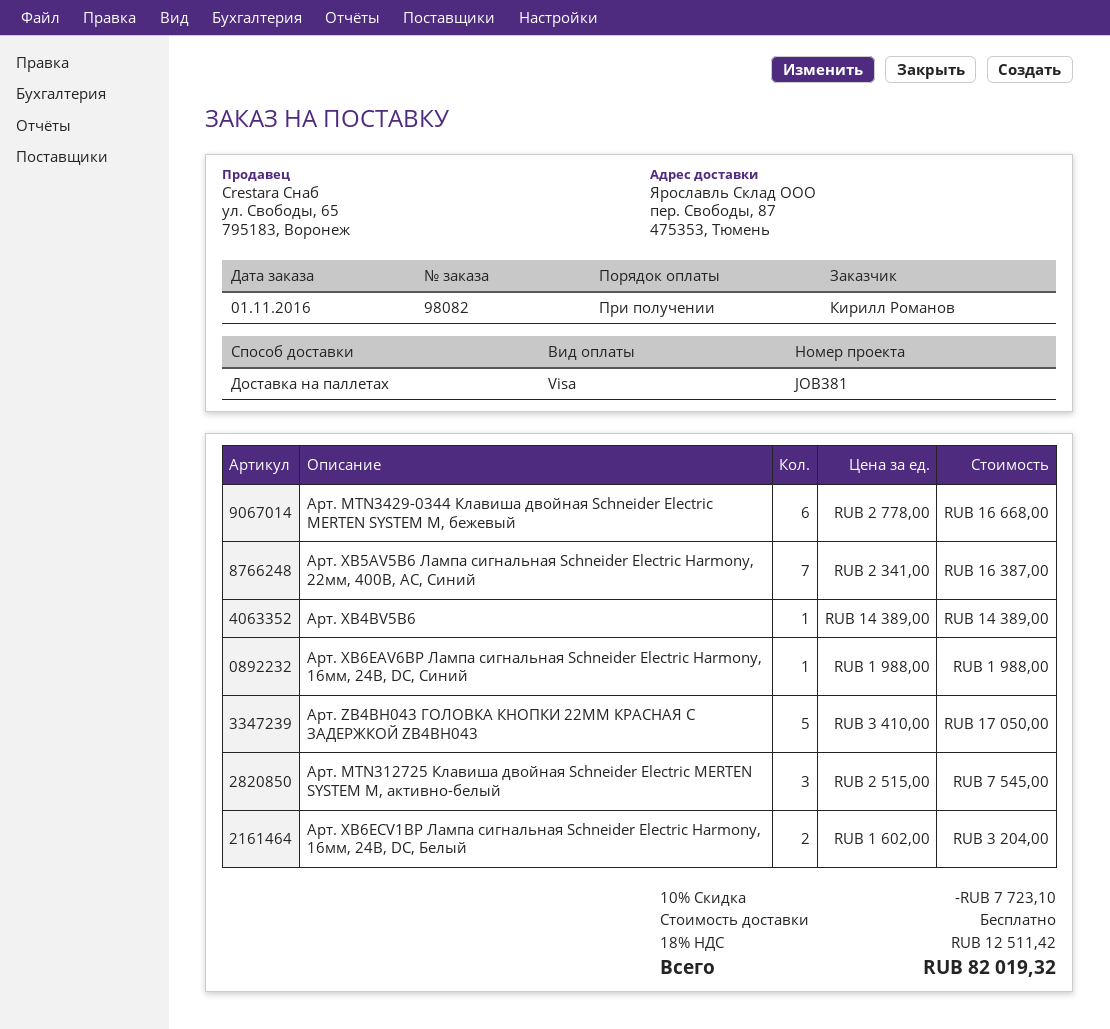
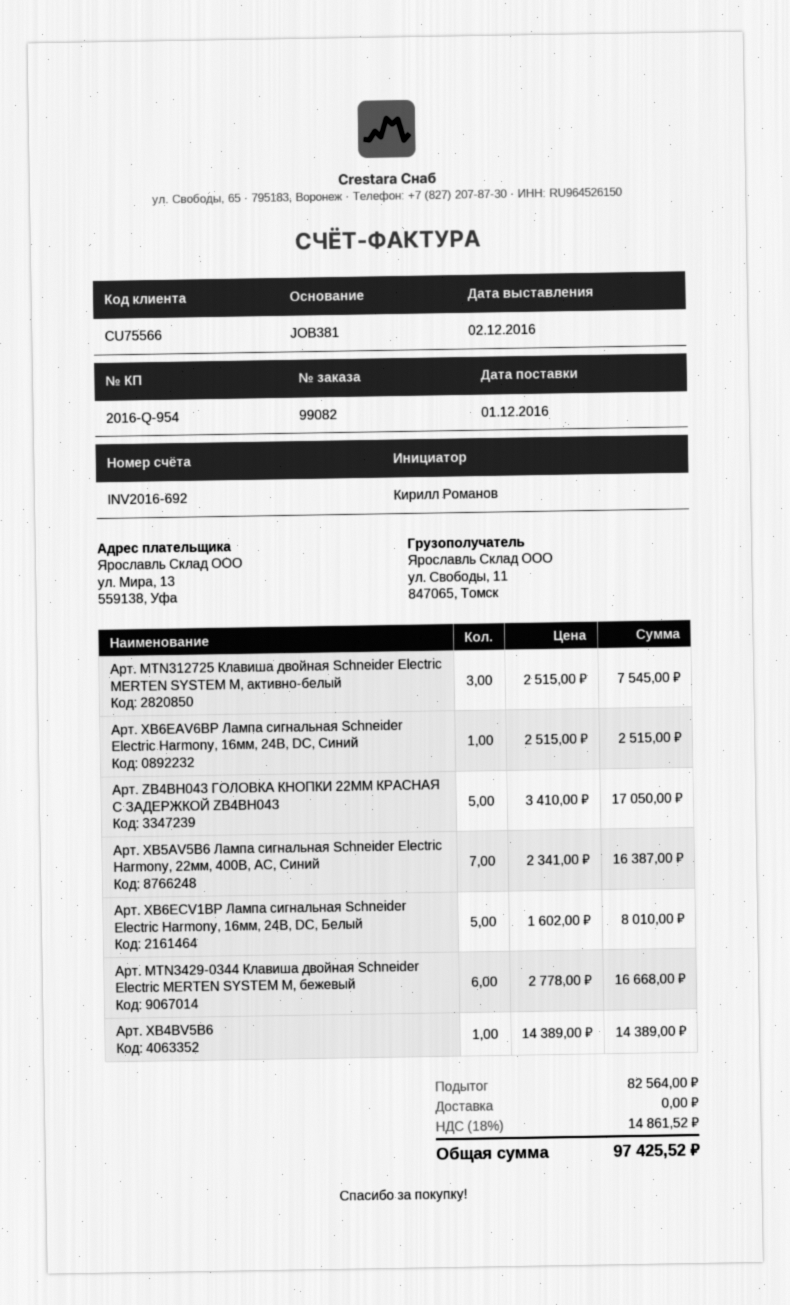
order number: 98082 -> 99082
ship to: пер. Свободы, 87, 475353, Тюмень -> ул. Свободы, 11, 847065, Томск
Арт. XB6EAV6BP Лампа сигнальная Schneider Electric Harmony, 16мм, 24В, DC, Синий: 1 x 1988.00 = 1988.00 -> 1 x 2515.00 = 2515.00
Арт. XB6ECV1BP Лампа сигнальная Schneider Electric Harmony, 16мм, 24В, DC, Белый: 2 x 1602.00 = 3204.00 -> 5 x 1602.00 = 8010.00
discount: 10% = 7723.10 -> none
tax: 18% = 12511.42 -> 18% = 14861.52
total: 82019.32 -> 97425.52

